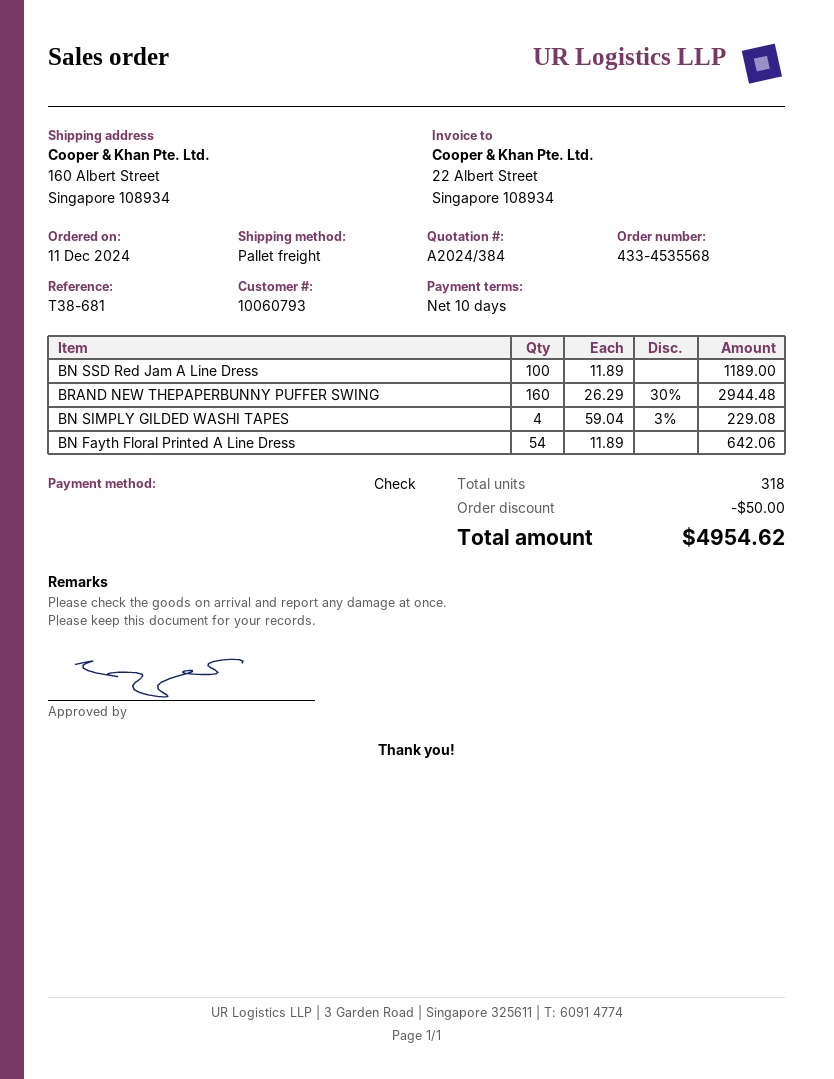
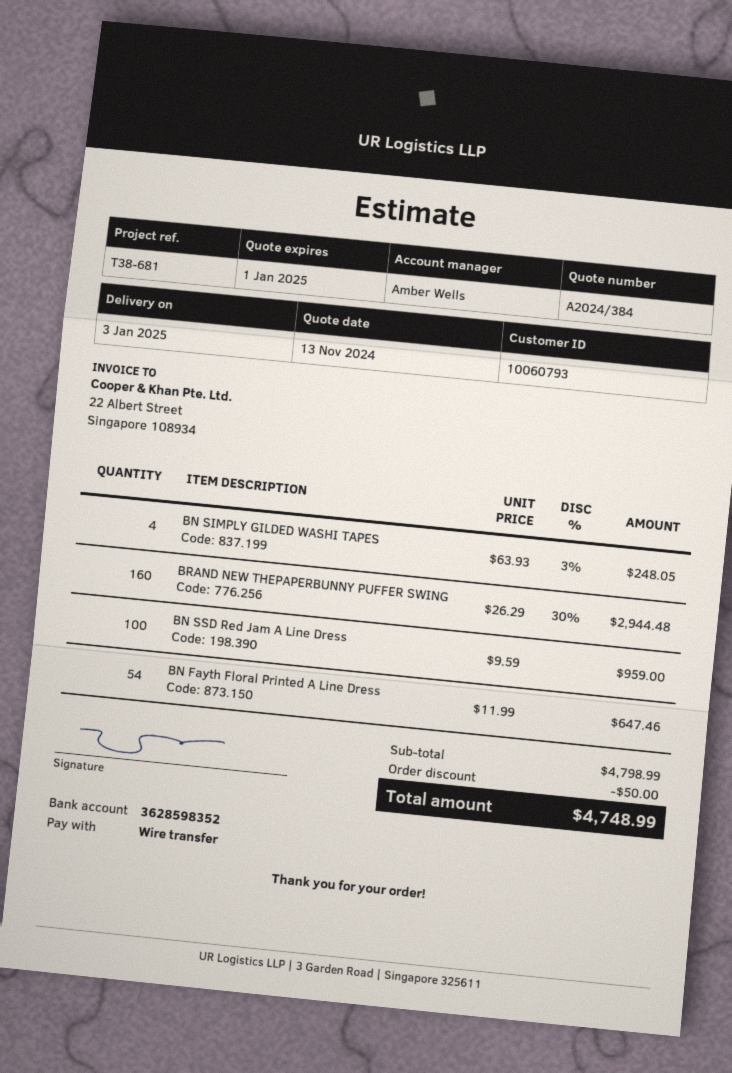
payment method: cheque -> bank transfer
BN SSD Red Jam A Line Dress: 100 x 11.89 = 1189.00 -> 100 x 9.59 = 959.00
BN SIMPLY GILDED WASHI TAPES: 4 x 59.04 - 3% = 229.08 -> 4 x 63.93 - 3% = 248.05
BN Fayth Floral Printed A Line Dress: 54 x 11.89 = 642.06 -> 54 x 11.99 = 647.46
total: 4954.62 -> 4748.99

